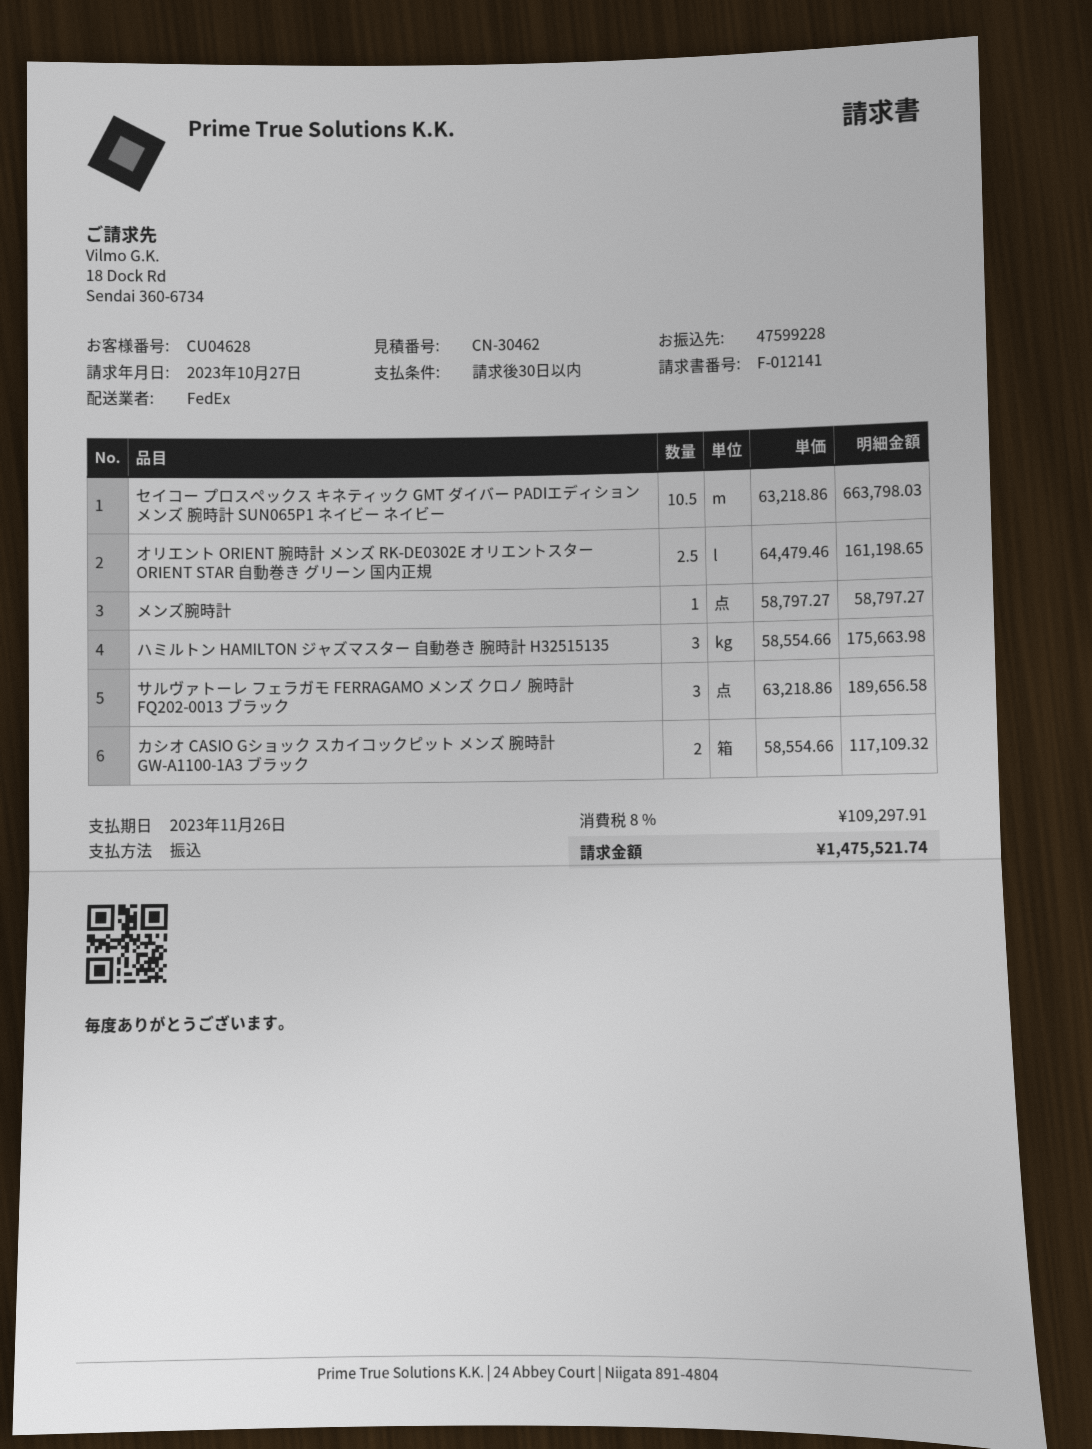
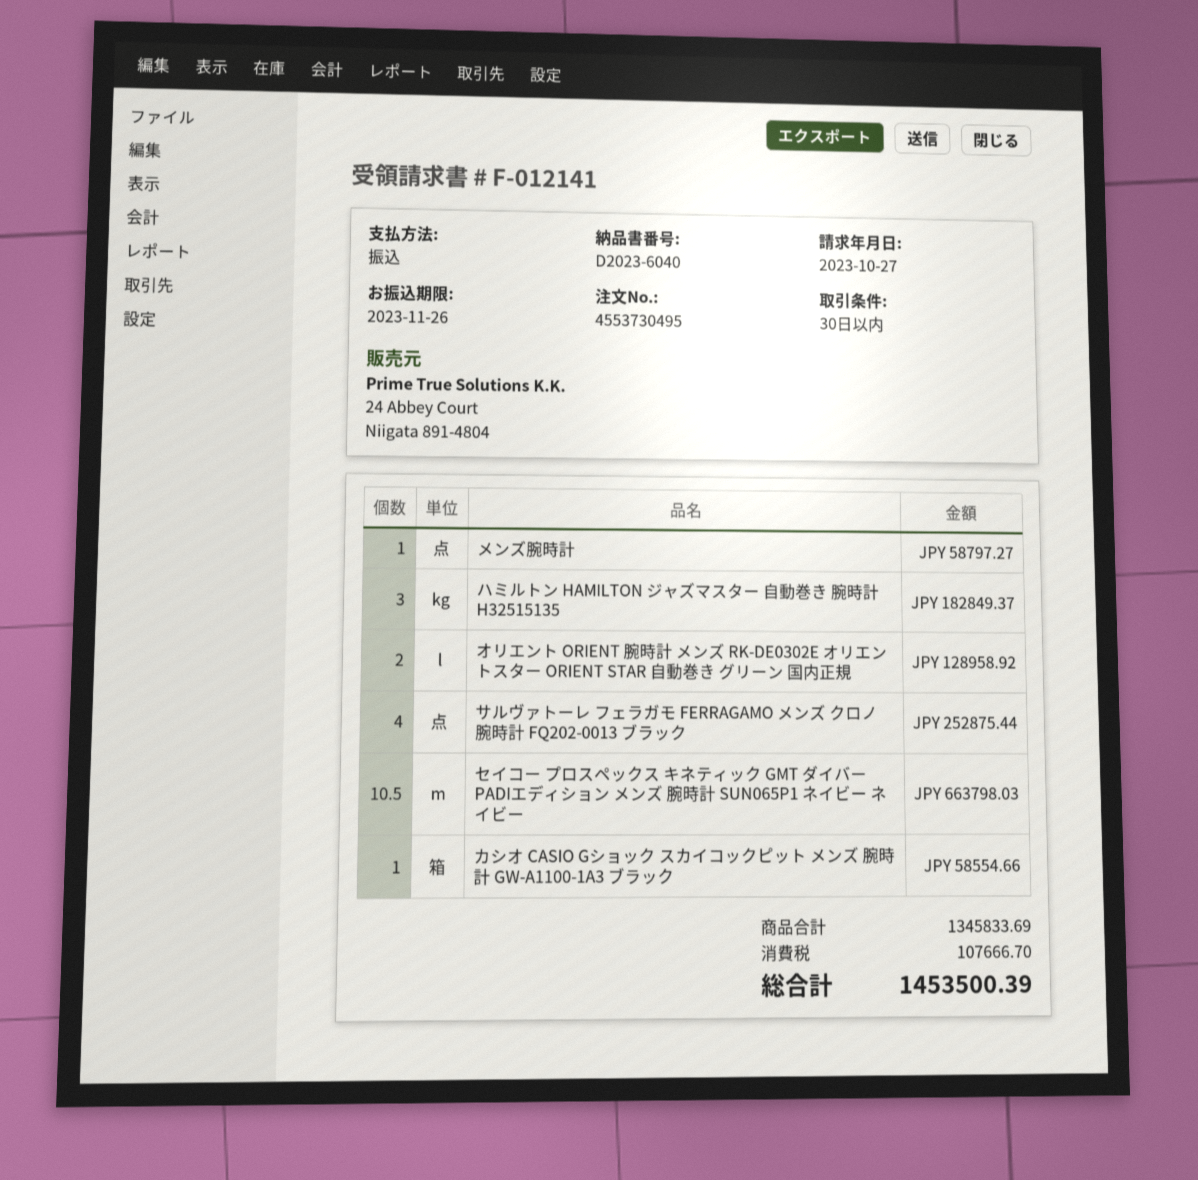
オリエント ORIENT 腕時計 メンズ RK-DE0302E オリエントスター ORIENT STAR 自動巻き グリーン 国内正規: 2.5 for 161198.65 -> 2 for 128958.92
ハミルトン HAMILTON ジャズマスター 自動巻き 腕時計 H32515135: 3 for 175663.98 -> 3 for 182849.37
サルヴァトーレ フェラガモ FERRAGAMO メンズ クロノ 腕時計 FQ202-0013 ブラック: 3 for 189656.58 -> 4 for 252875.44
カシオ CASIO Gショック スカイコックピット メンズ 腕時計 GW-A1100-1A3 ブラック: 2 for 117109.32 -> 1 for 58554.66
tax: 109297.91 -> 107666.70
total: 1475521.74 -> 1453500.39

